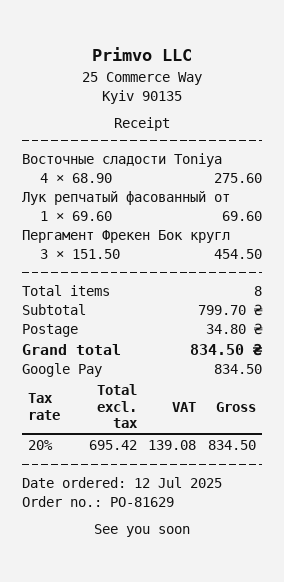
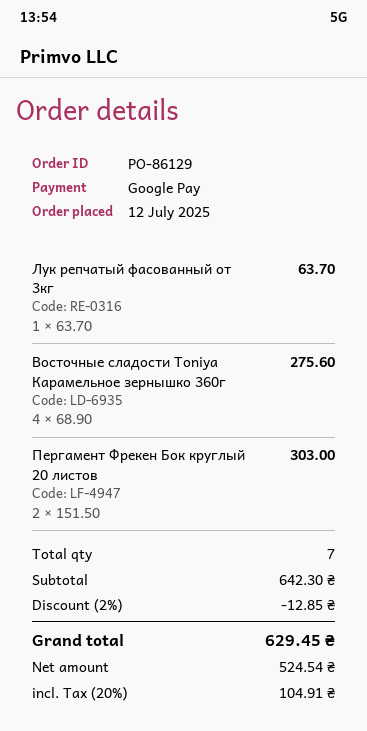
order number: PO-81629 -> PO-86129
Лук репчатый фасованный от: 1 x 69.60 = 69.60 -> 1 x 63.70 = 63.70
Пергамент Фрекен Бок кругл: 3 x 151.50 = 454.50 -> 2 x 151.50 = 303.00
total quantity: 8 -> 7
subtotal: 799.70 -> 642.30
discount: none -> 2% = 12.85
shipping: 34.80 -> none
net: 695.42 -> 524.54
tax: 20% = 139.08 -> 20% = 104.91
total: 834.50 -> 629.45

